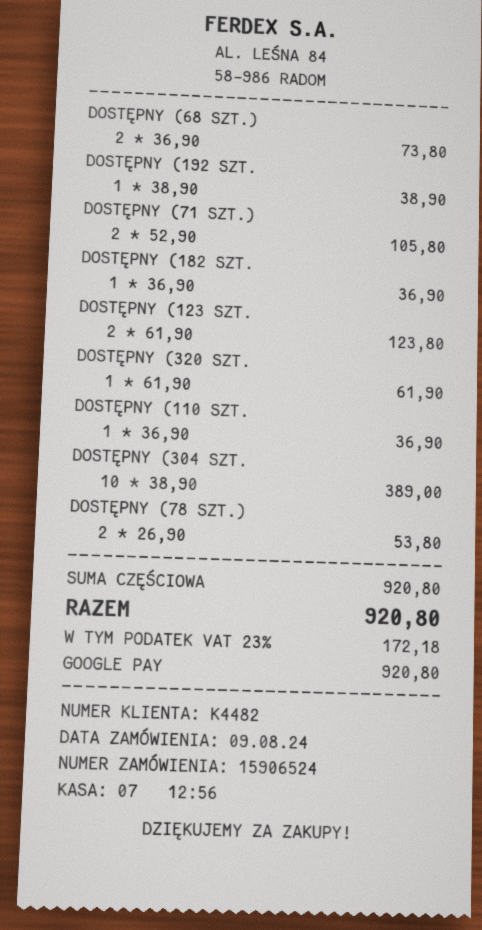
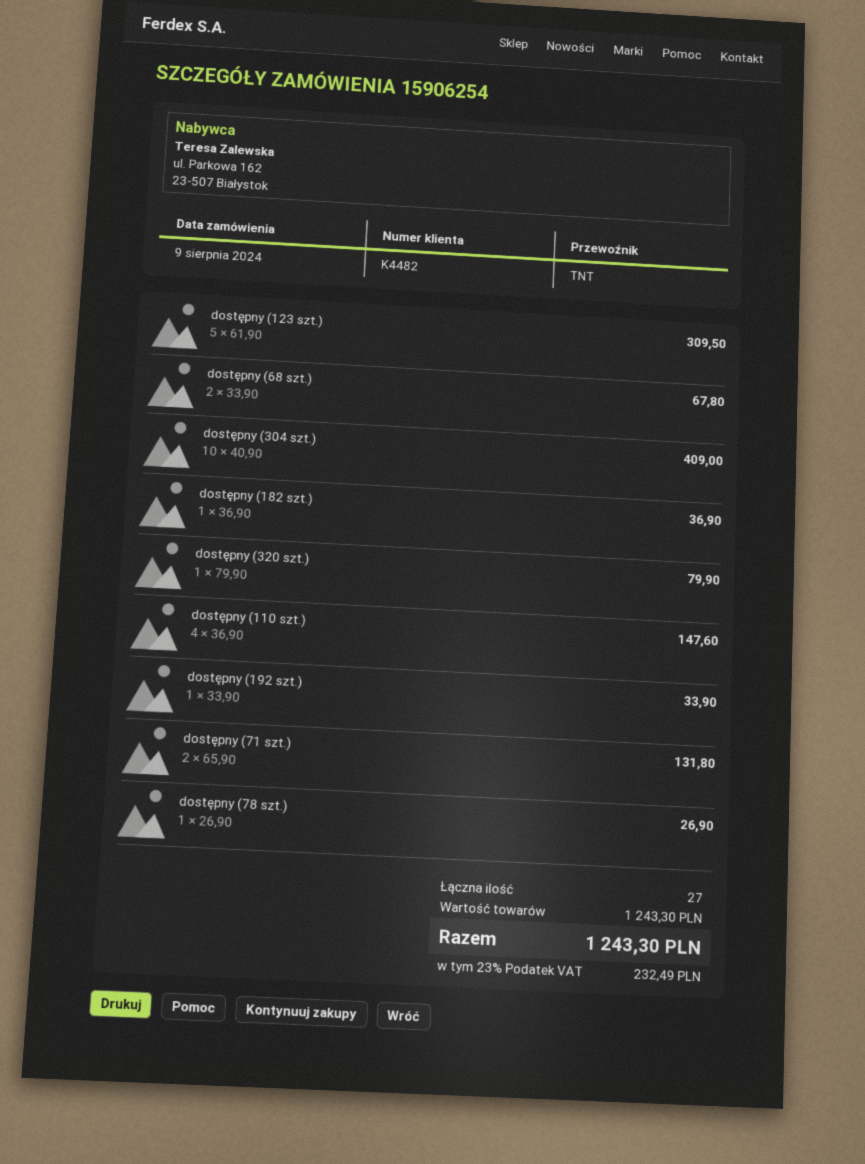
order number: 15906524 -> 15906254
DOSTĘPNY (68 SZT.): 2 x 36.90 = 73.80 -> 2 x 33.90 = 67.80
DOSTĘPNY (192 SZT.: 1 x 38.90 = 38.90 -> 1 x 33.90 = 33.90
DOSTĘPNY (71 SZT.): 2 x 52.90 = 105.80 -> 2 x 65.90 = 131.80
DOSTĘPNY (123 SZT.: 2 x 61.90 = 123.80 -> 5 x 61.90 = 309.50
DOSTĘPNY (320 SZT.: 1 x 61.90 = 61.90 -> 1 x 79.90 = 79.90
DOSTĘPNY (110 SZT.: 1 x 36.90 = 36.90 -> 4 x 36.90 = 147.60
DOSTĘPNY (304 SZT.: 10 x 38.90 = 389.00 -> 10 x 40.90 = 409.00
DOSTĘPNY (78 SZT.): 2 x 26.90 = 53.80 -> 1 x 26.90 = 26.90
subtotal: 920.80 -> 1243.30
tax: 23% = 172.18 -> 23% = 232.49
total: 920.80 -> 1243.30

